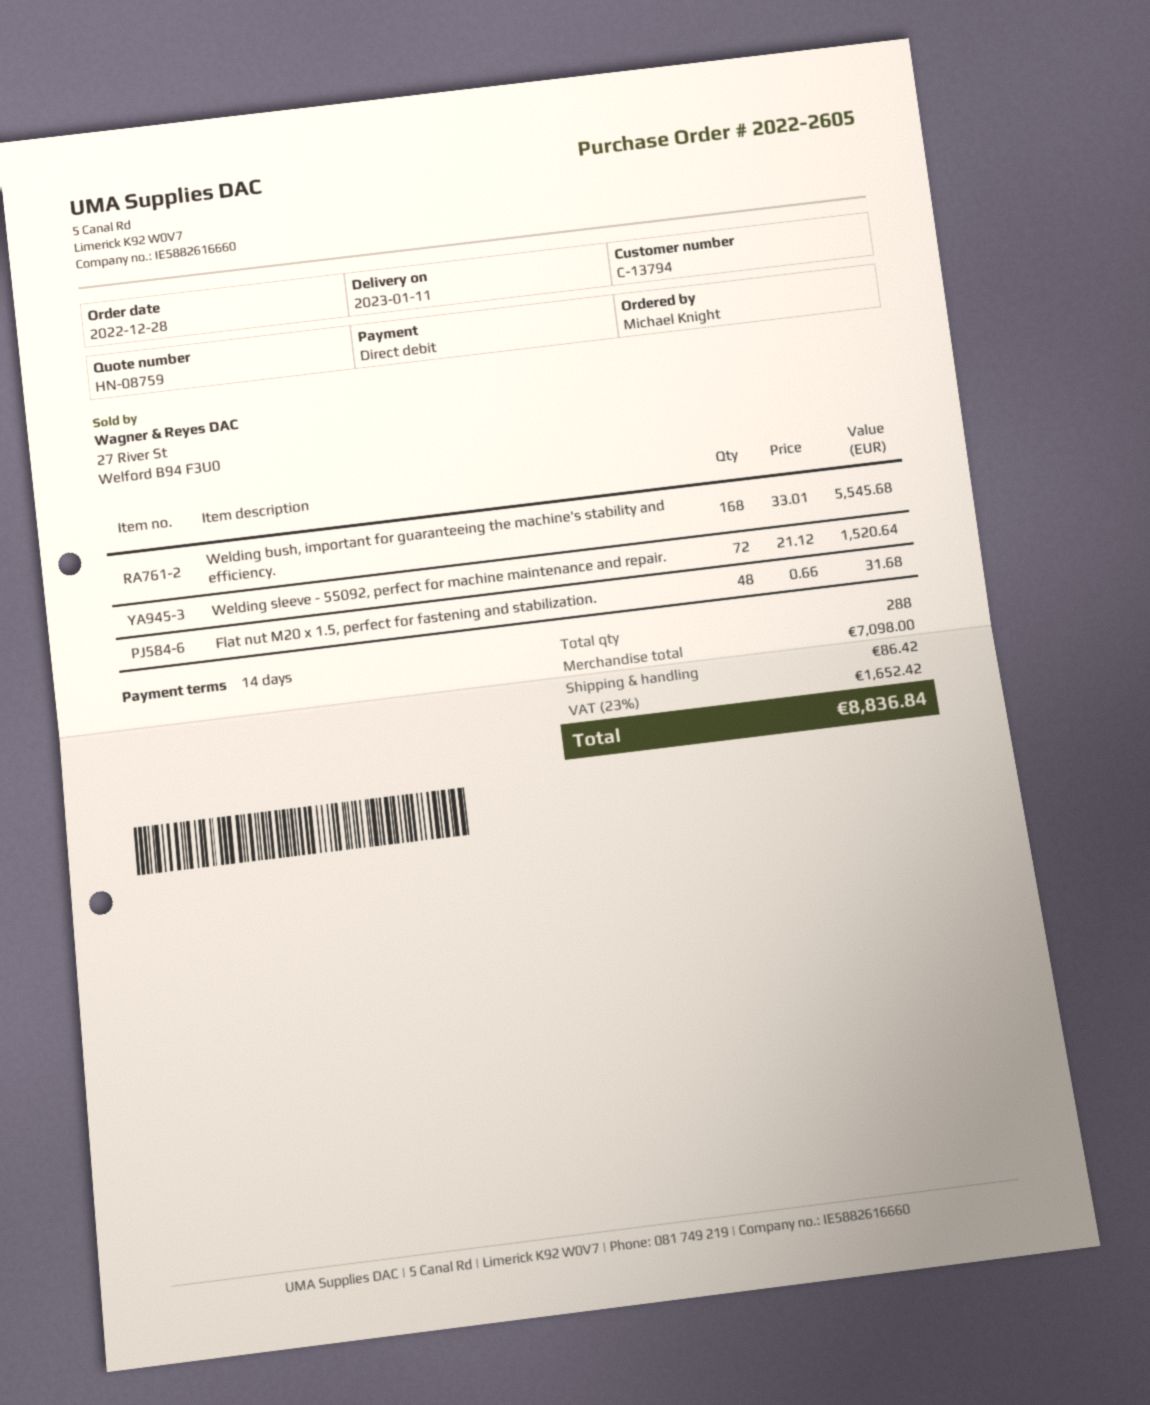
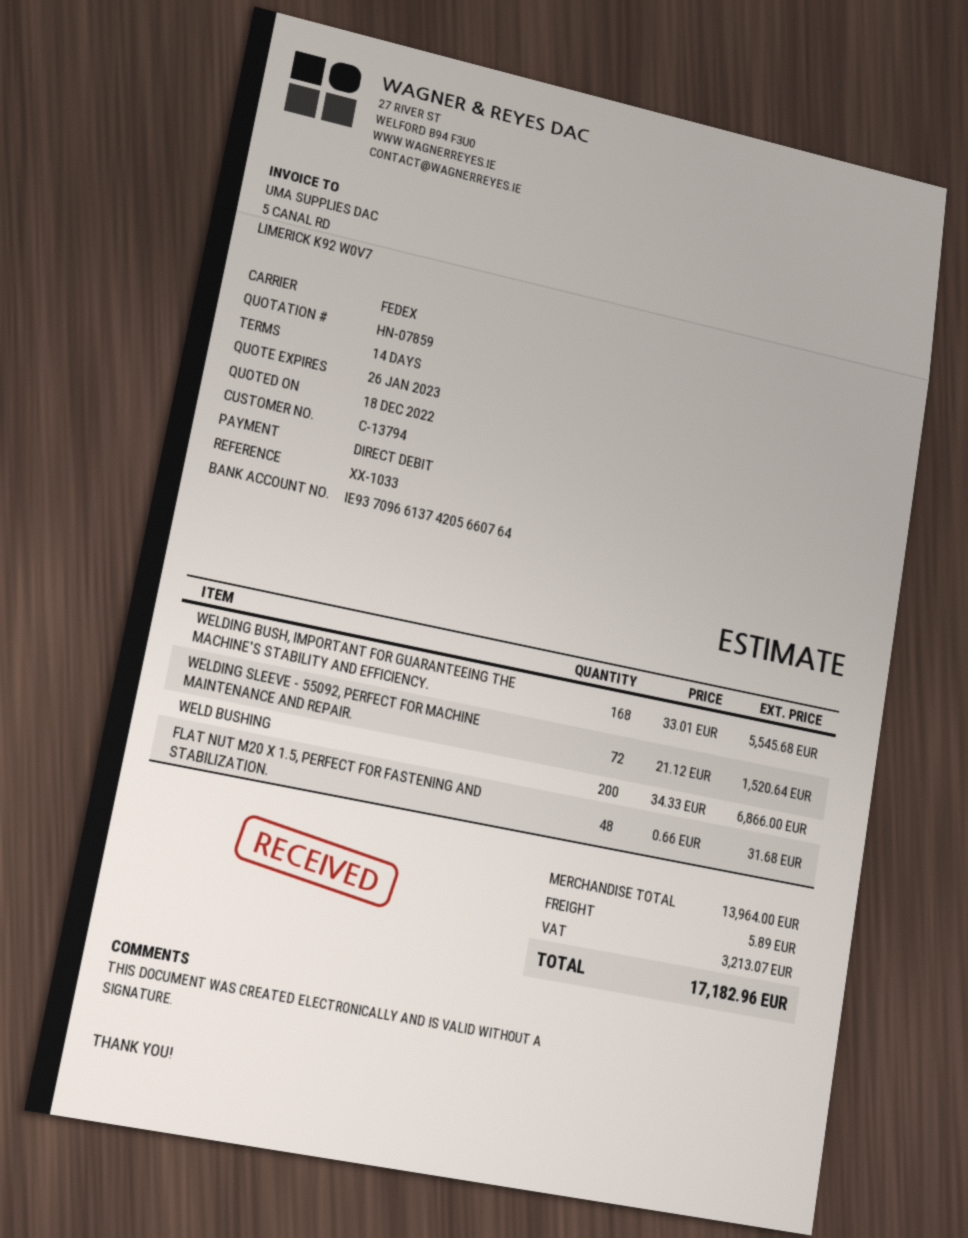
quote number: HN-08759 -> HN-07859
WELD BUSHING: none -> 200 x 34.33 = 6866.00
subtotal: 7098.00 -> 13964.00
shipping: 86.42 -> 5.89
tax: 1652.42 -> 3213.07
total: 8836.84 -> 17182.96

